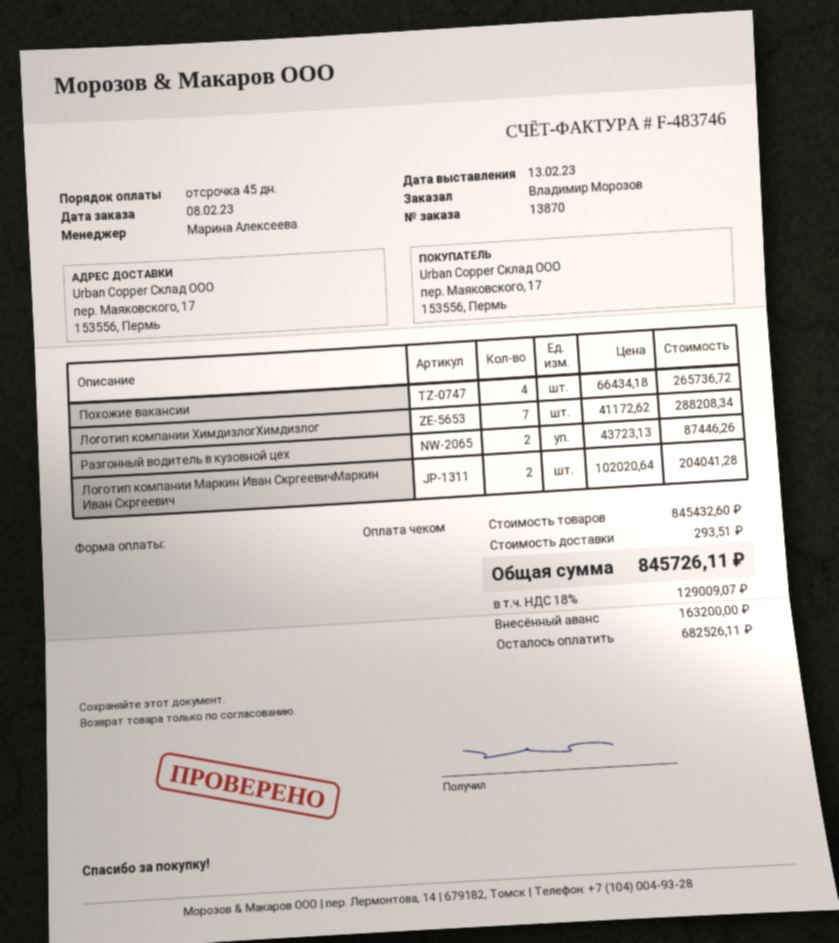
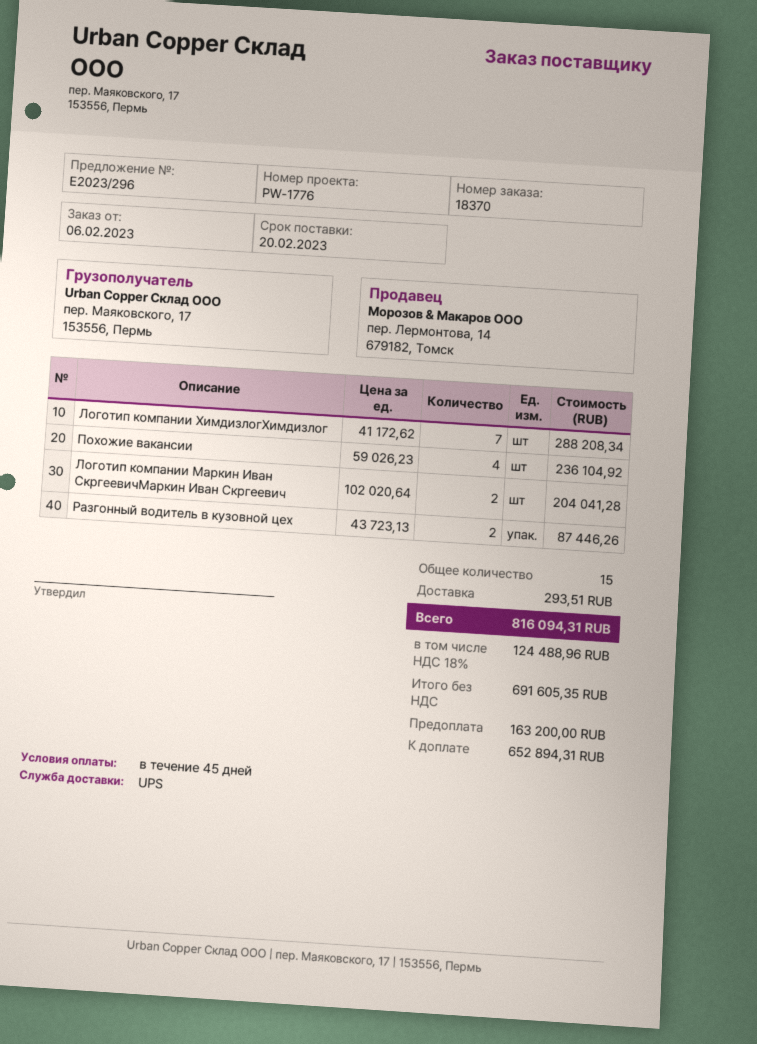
order number: 13870 -> 18370
order date: 2023-02-08 -> 2023-02-06
Похожие вакансии: 4 x 66434.18 = 265736.72 -> 4 x 59026.23 = 236104.92
tax: 18% = 129009.07 -> 18% = 124488.96
total: 845726.11 -> 816094.31
balance: 682526.11 -> 652894.31

